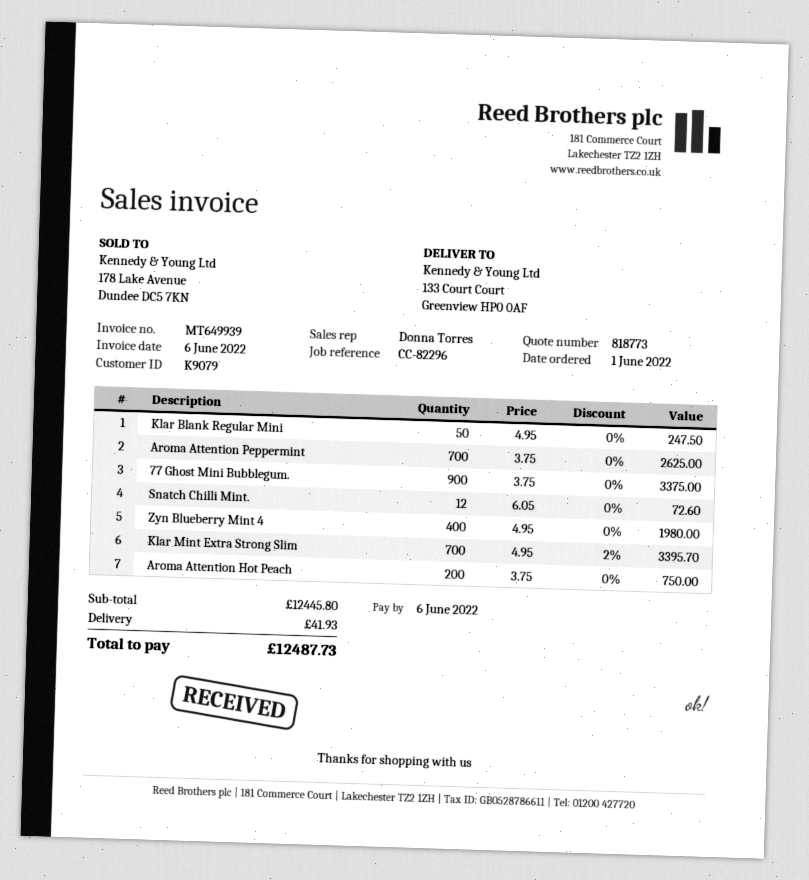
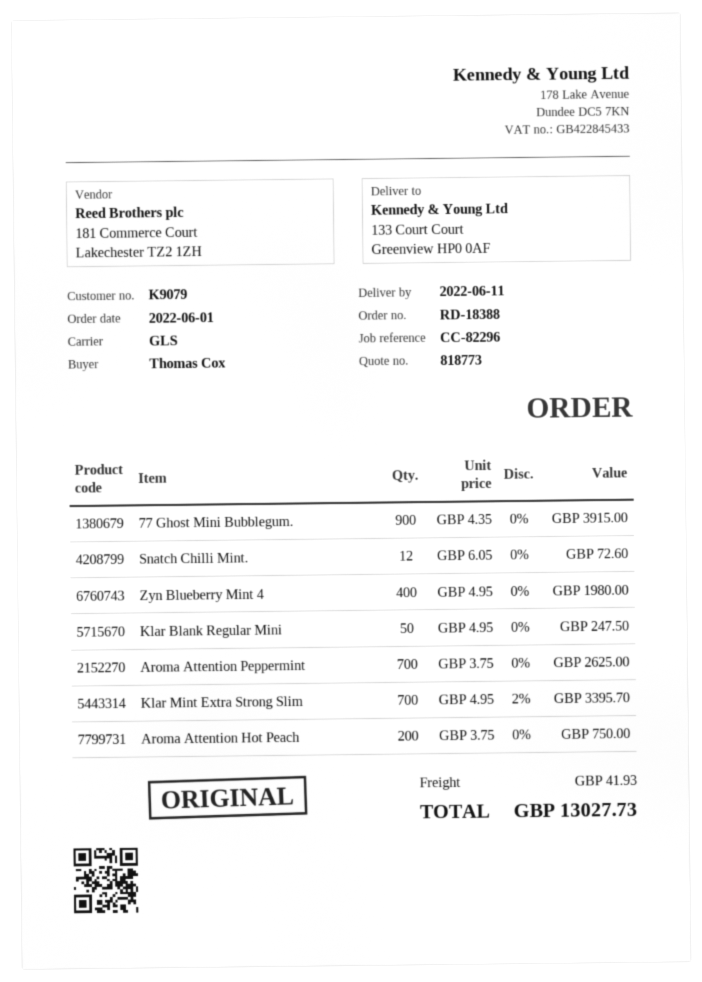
77 Ghost Mini Bubblegum.: 900 x 3.75 = 3375.00 -> 900 x 4.35 = 3915.00
total: 12487.73 -> 13027.73

